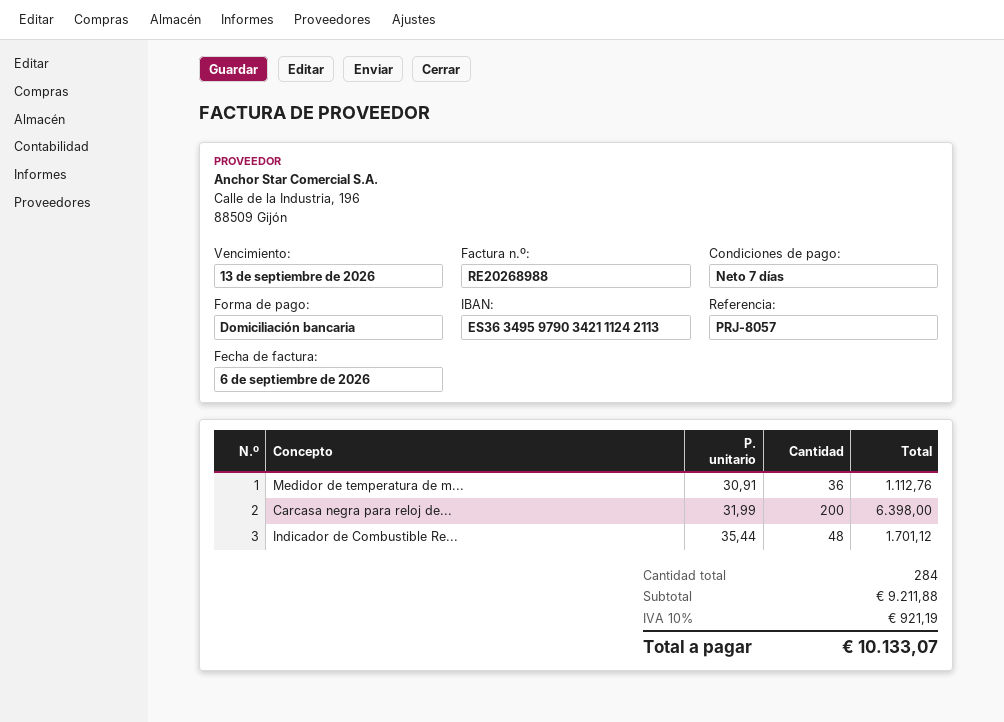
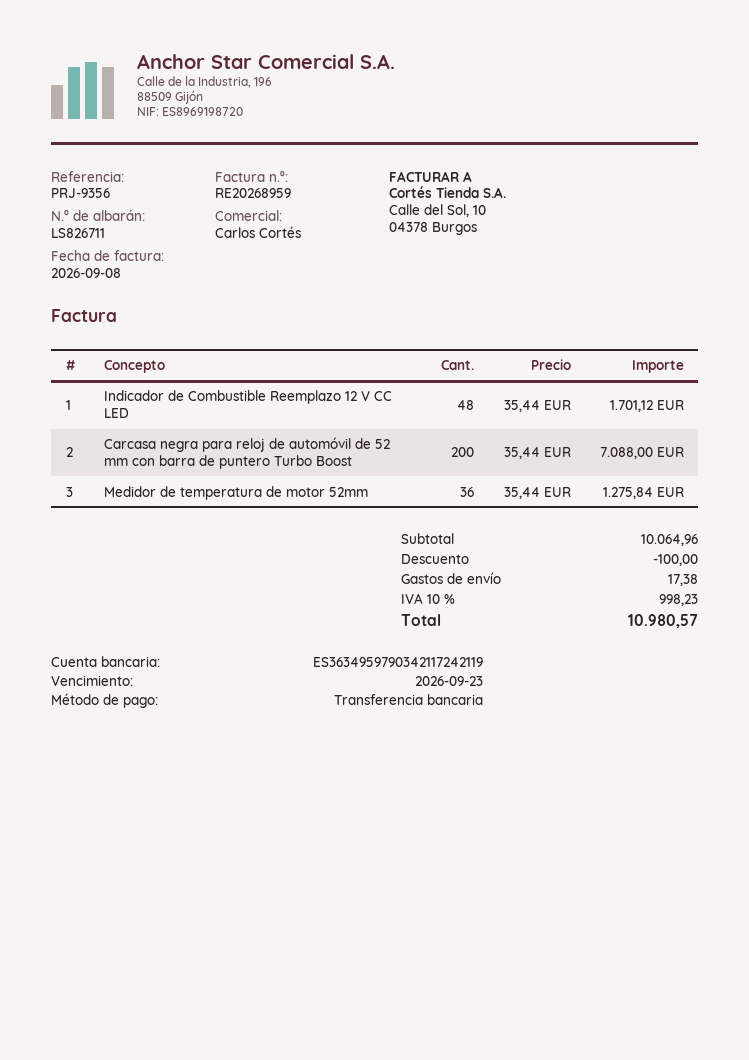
invoice number: RE20268988 -> RE20268959
invoice date: 2026-09-06 -> 2026-09-08
due date: 2026-09-13 -> 2026-09-23
reference: PRJ-8057 -> PRJ-9356
payment method: direct debit -> bank transfer
bank account: ES3634959790342111242113 -> ES3634959790342117242119
Medidor de temperatura de m...: 36 x 30.91 = 1112.76 -> 36 x 35.44 = 1275.84
Carcasa negra para reloj de...: 200 x 31.99 = 6398.00 -> 200 x 35.44 = 7088.00
subtotal: 9211.88 -> 10064.96
discount: none -> 100.00
shipping: none -> 17.38
tax: 10% = 921.19 -> 10% = 998.23
total: 10133.07 -> 10980.57

